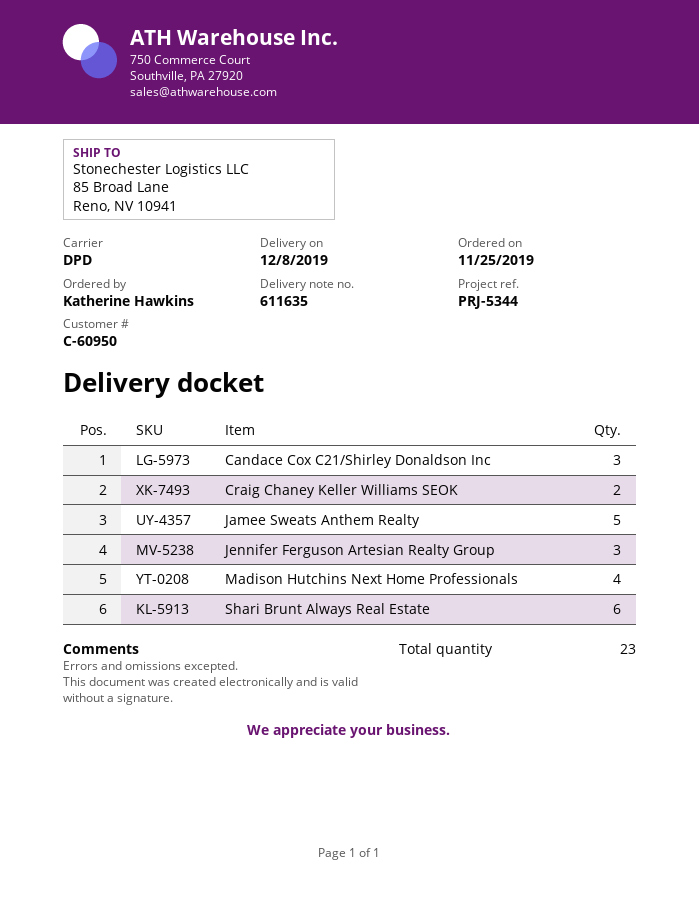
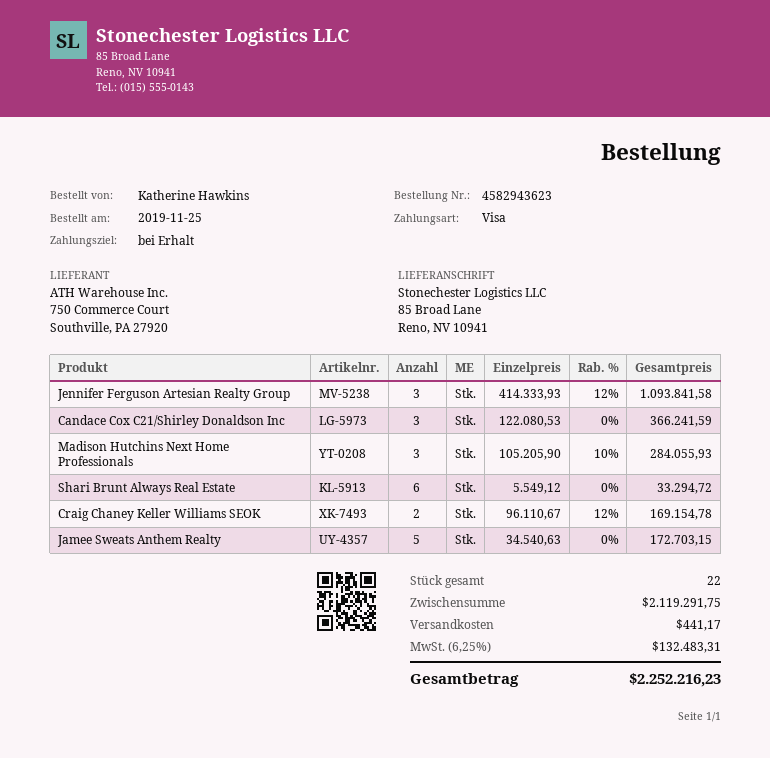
Madison Hutchins Next Home Professionals: 4 -> 3
total quantity: 23 -> 22

